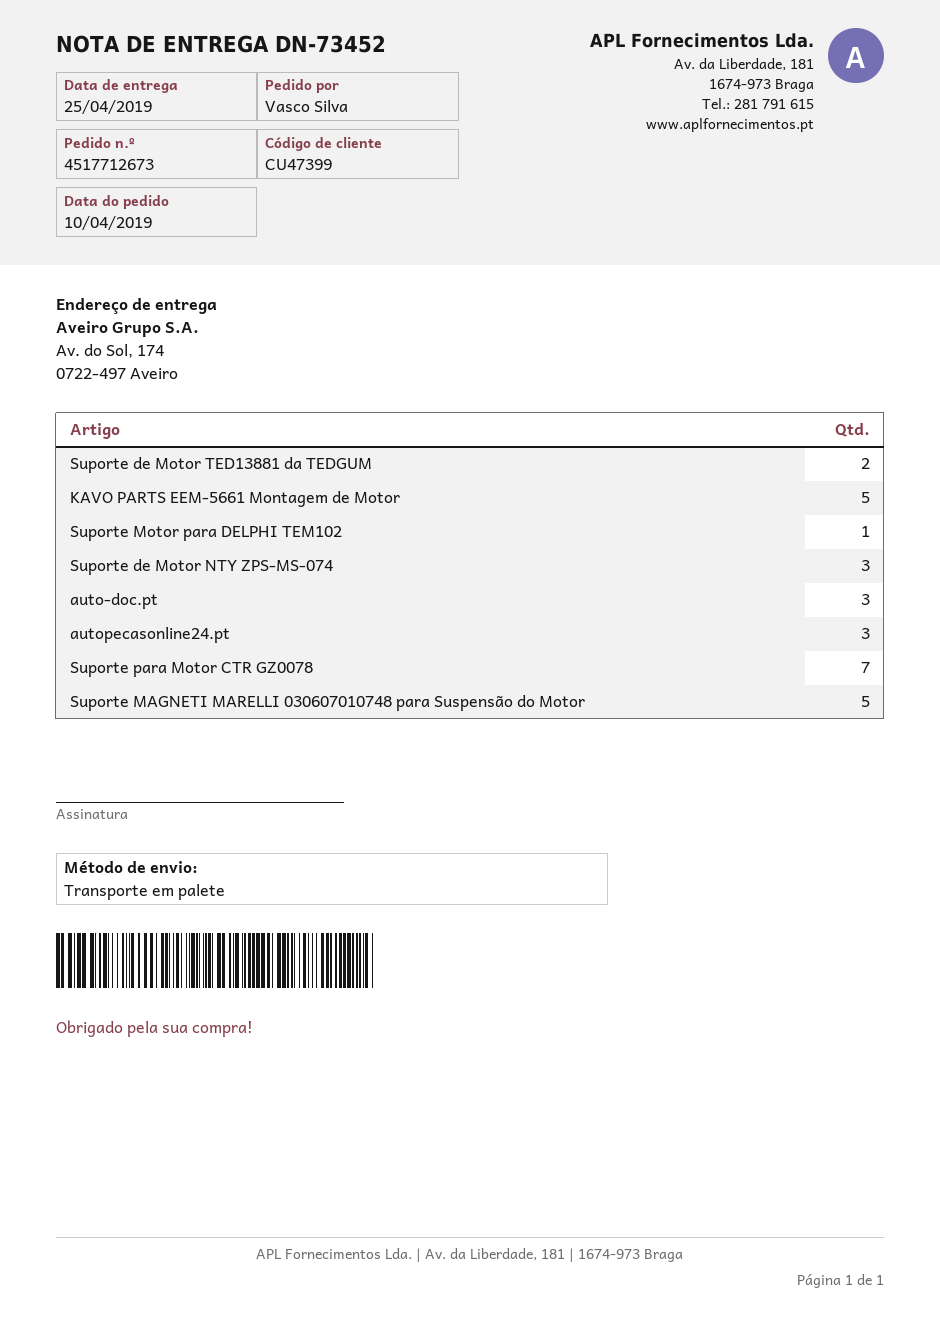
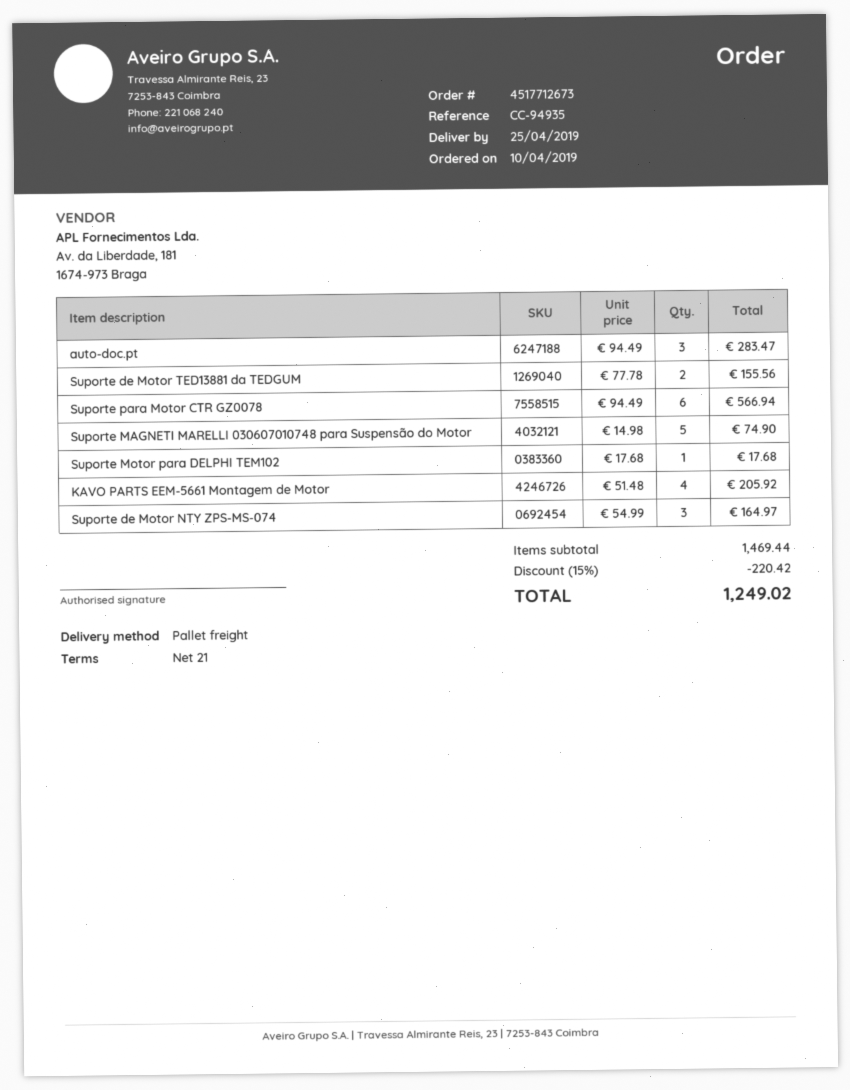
KAVO PARTS EEM-5661 Montagem de Motor: 5 -> 4
autopecasonline24.pt: 3 -> none
Suporte para Motor CTR GZ0078: 7 -> 6

